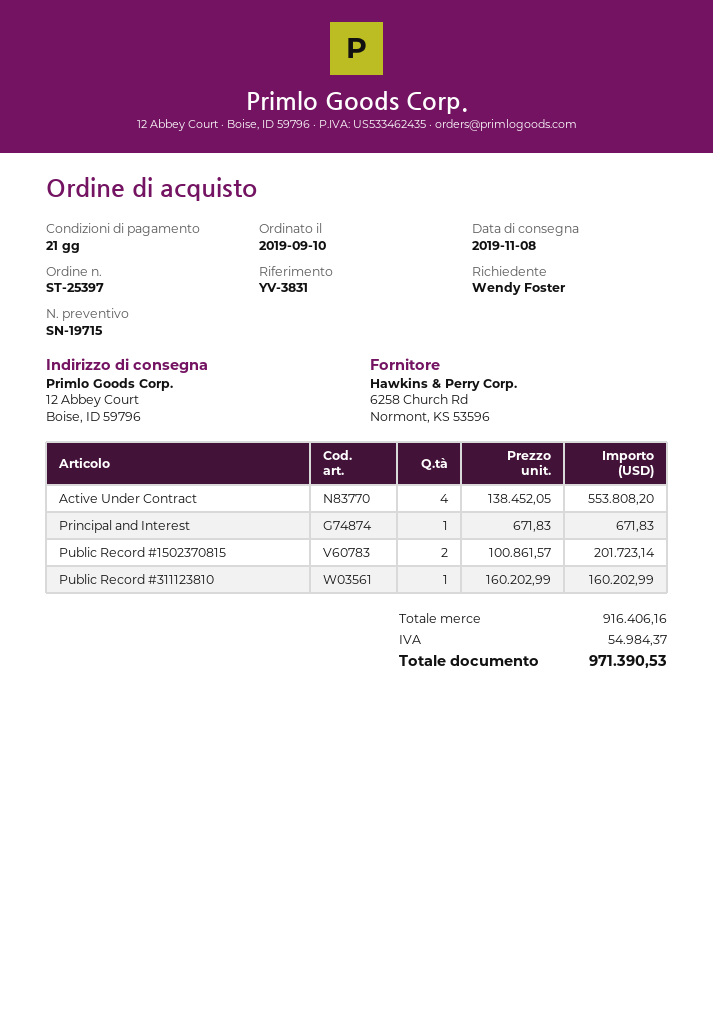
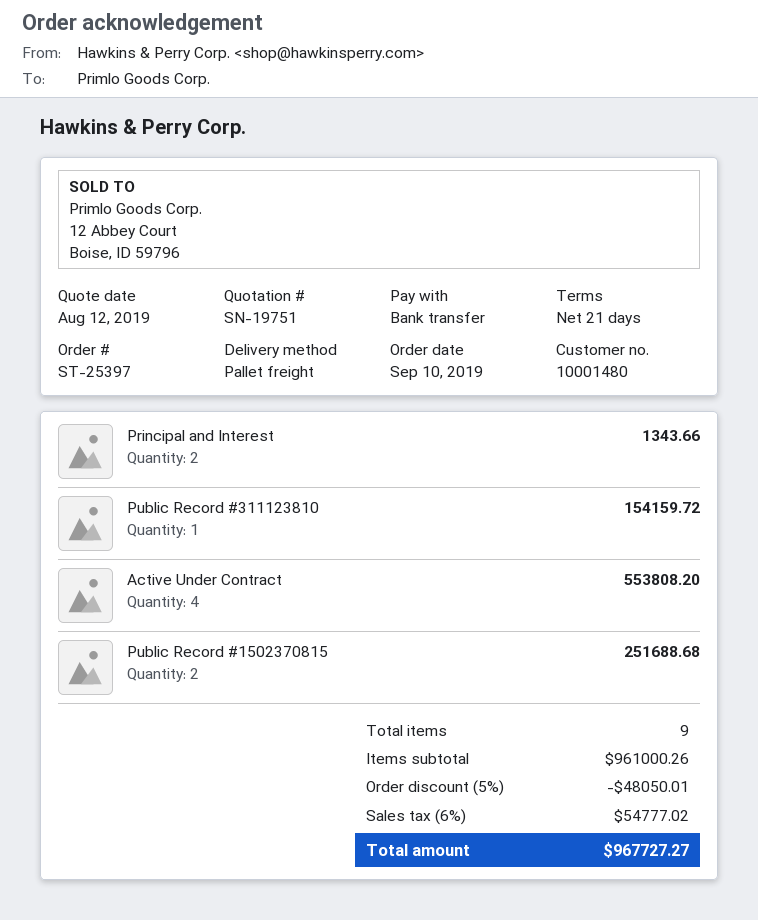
quote number: SN-19715 -> SN-19751
Principal and Interest: 1 for 671.83 -> 2 for 1343.66
Public Record #1502370815: 2 for 201723.14 -> 2 for 251688.68
Public Record #311123810: 1 for 160202.99 -> 1 for 154159.72
subtotal: 916406.16 -> 961000.26
discount: none -> 5% = 48050.01
tax: 54984.37 -> 54777.02
total: 971390.53 -> 967727.27

